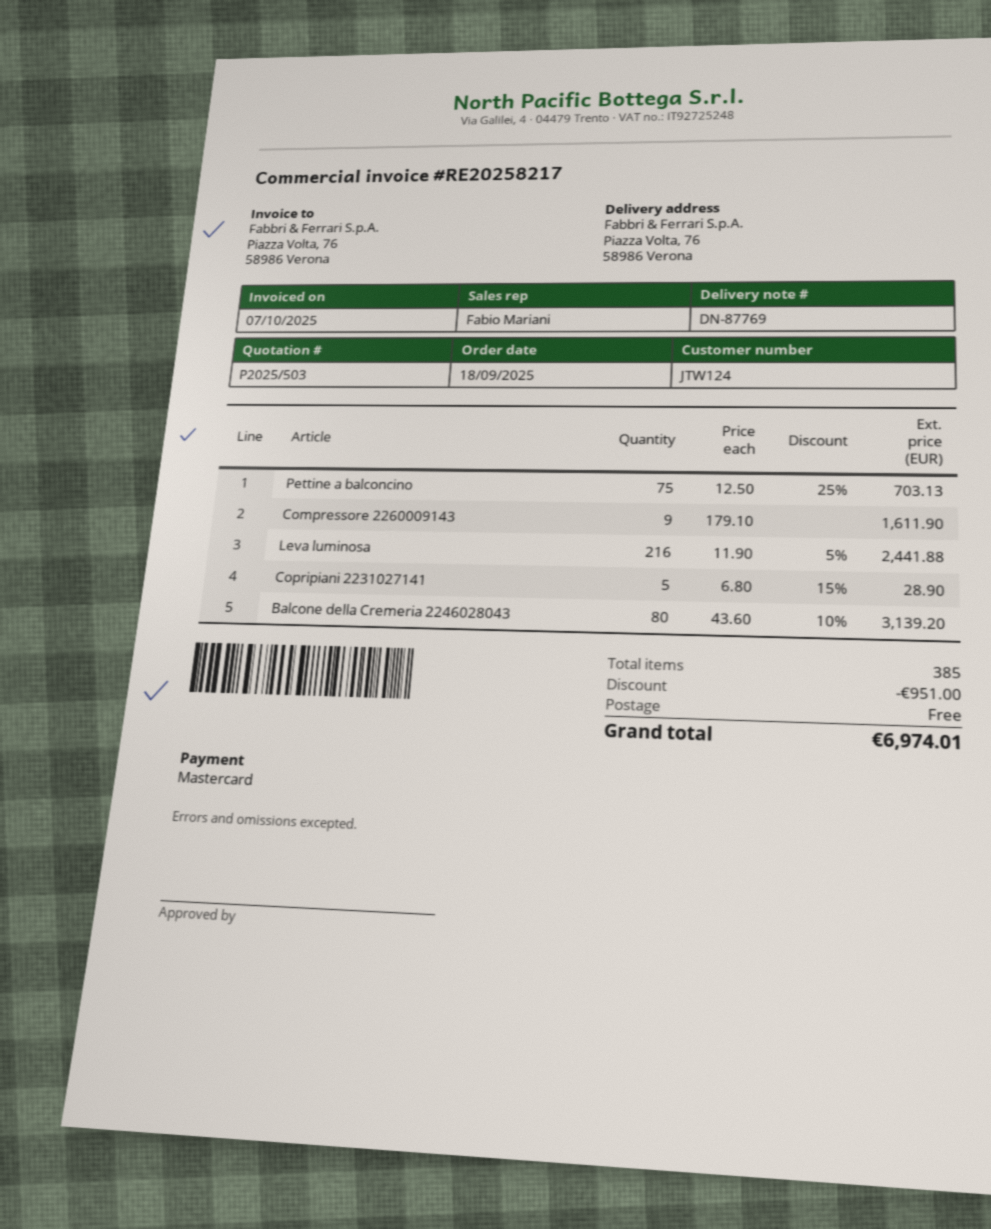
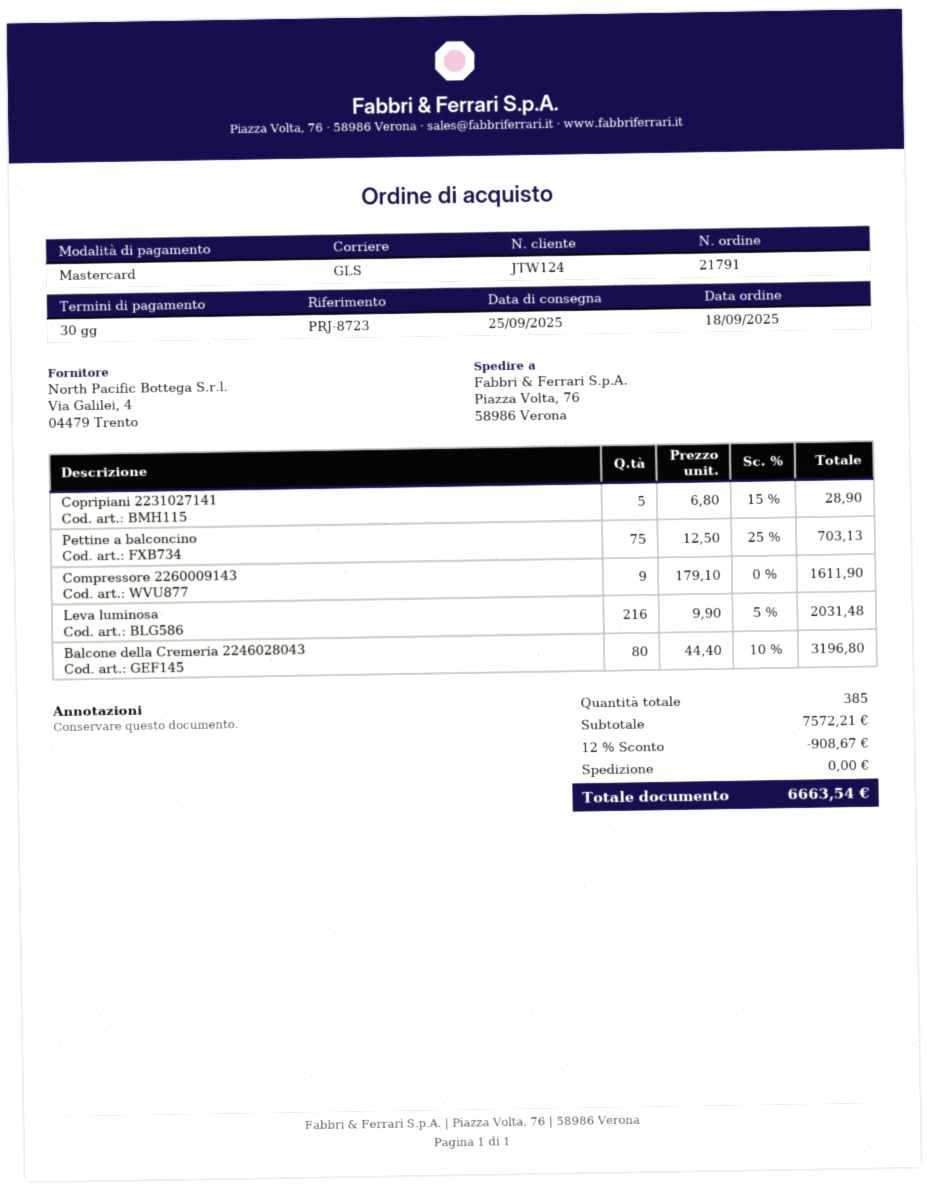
Leva luminosa: 216 x 11.90 - 5% = 2441.88 -> 216 x 9.90 - 5% = 2031.48
Balcone della Cremeria 2246028043: 80 x 43.60 - 10% = 3139.20 -> 80 x 44.40 - 10% = 3196.80
discount: 951.00 -> 908.67
total: 6974.01 -> 6663.54

